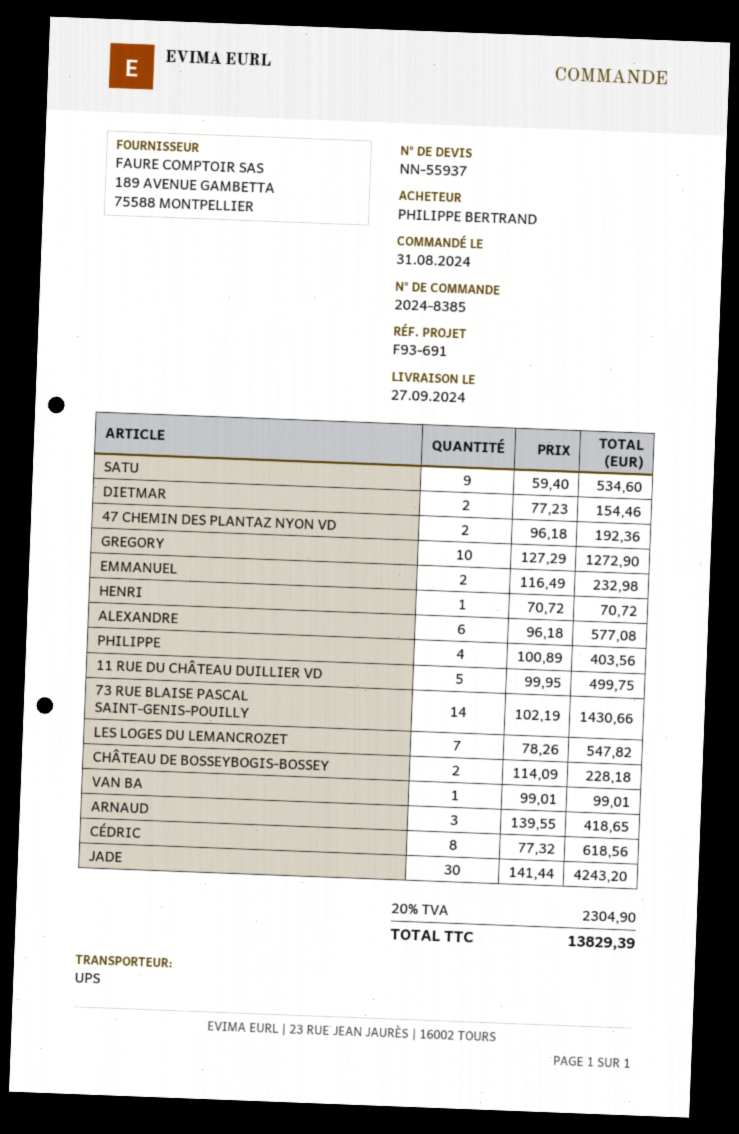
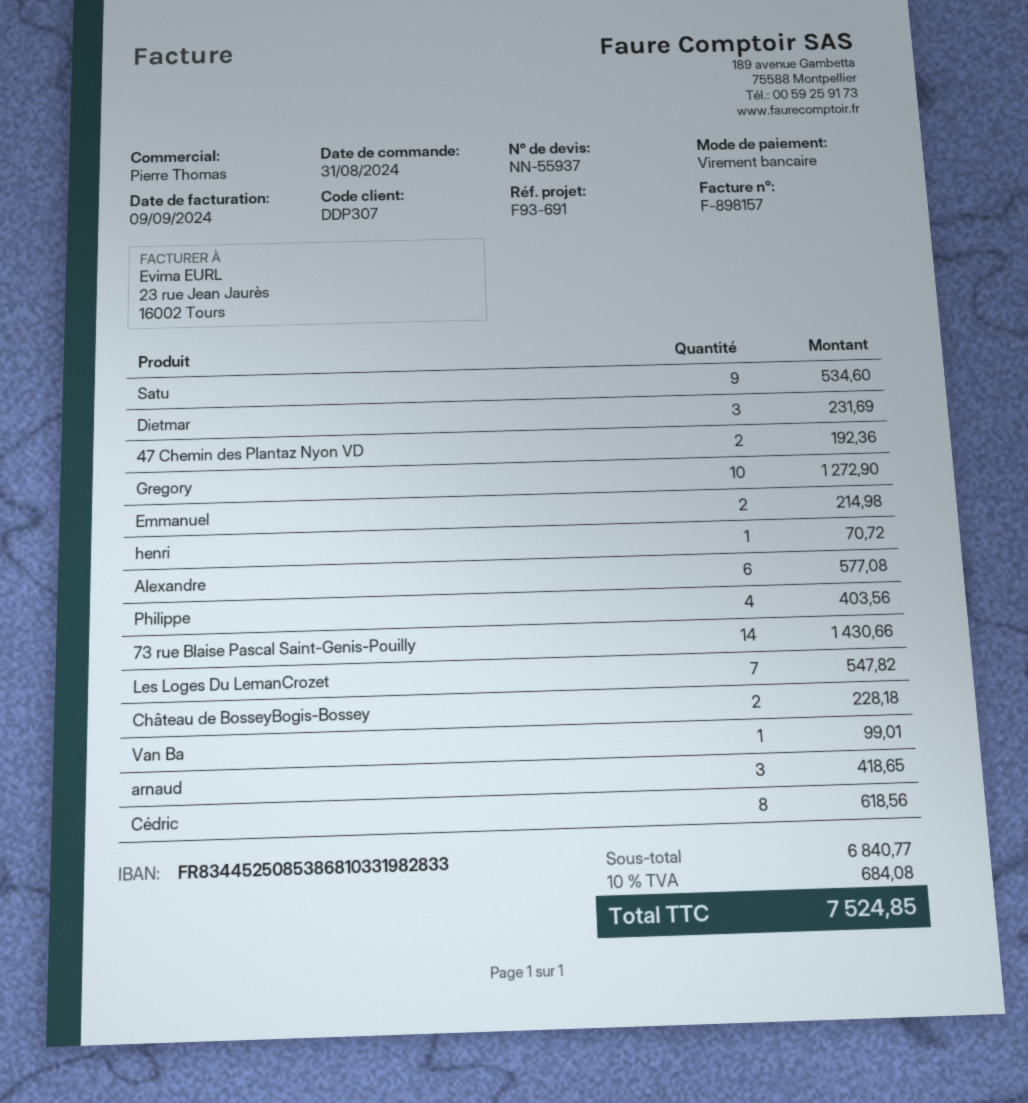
DIETMAR: 2 for 154.46 -> 3 for 231.69
EMMANUEL: 2 for 232.98 -> 2 for 214.98
11 RUE DU CHÂTEAU DUILLIER VD: 5 for 499.75 -> none
JADE: 30 for 4243.20 -> none
tax: 20% = 2304.90 -> 10% = 684.08
total: 13829.39 -> 7524.85

